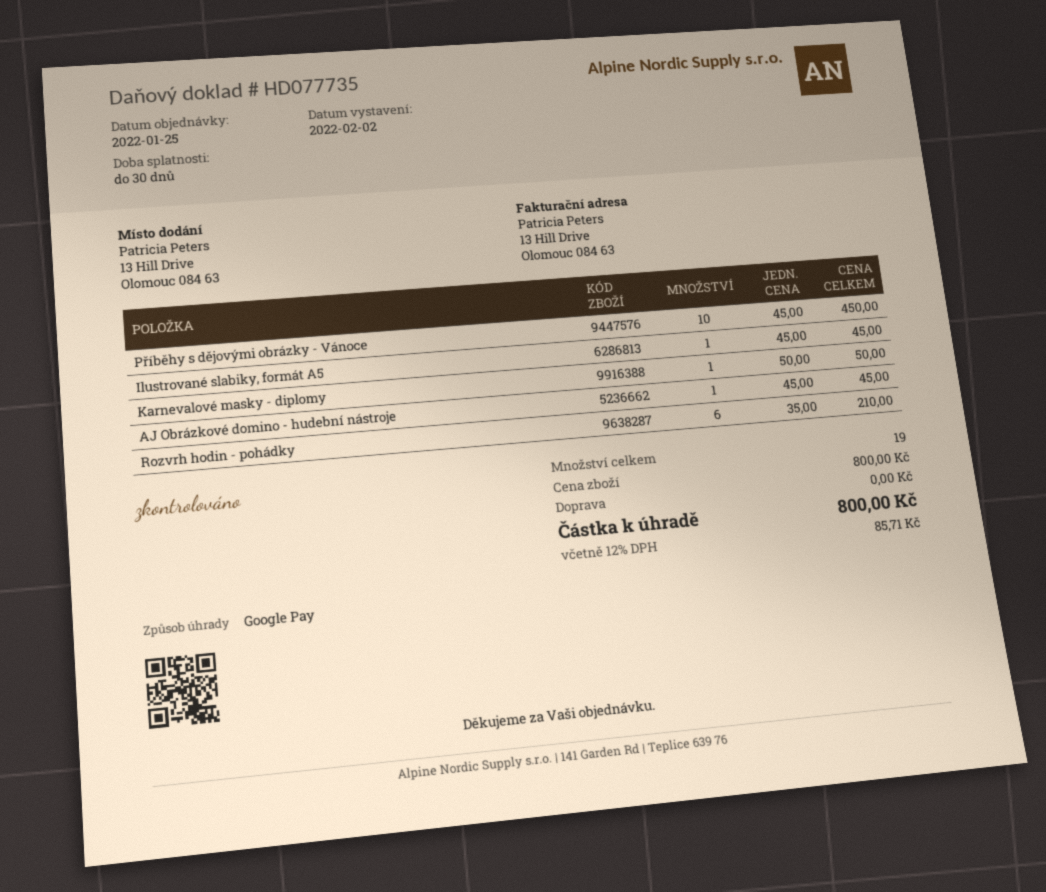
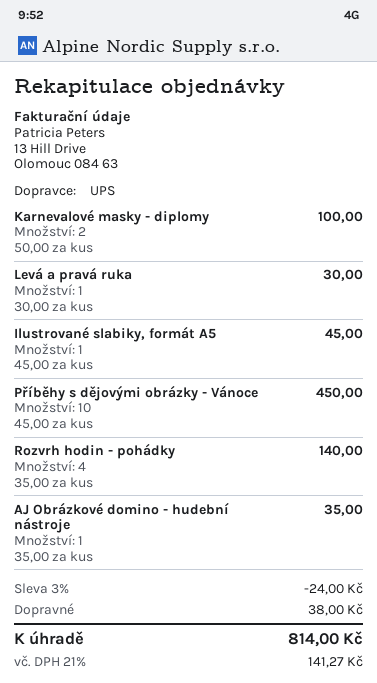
Karnevalové masky - diplomy: 1 x 50.00 = 50.00 -> 2 x 50.00 = 100.00
AJ Obrázkové domino - hudební nástroje: 1 x 45.00 = 45.00 -> 1 x 35.00 = 35.00
Rozvrh hodin - pohádky: 6 x 35.00 = 210.00 -> 4 x 35.00 = 140.00
Levá a pravá ruka: none -> 1 x 30.00 = 30.00
discount: none -> 3% = 24.00
shipping: 0.00 -> 38.00
tax: 12% = 85.71 -> 21% = 141.27
total: 800.00 -> 814.00

